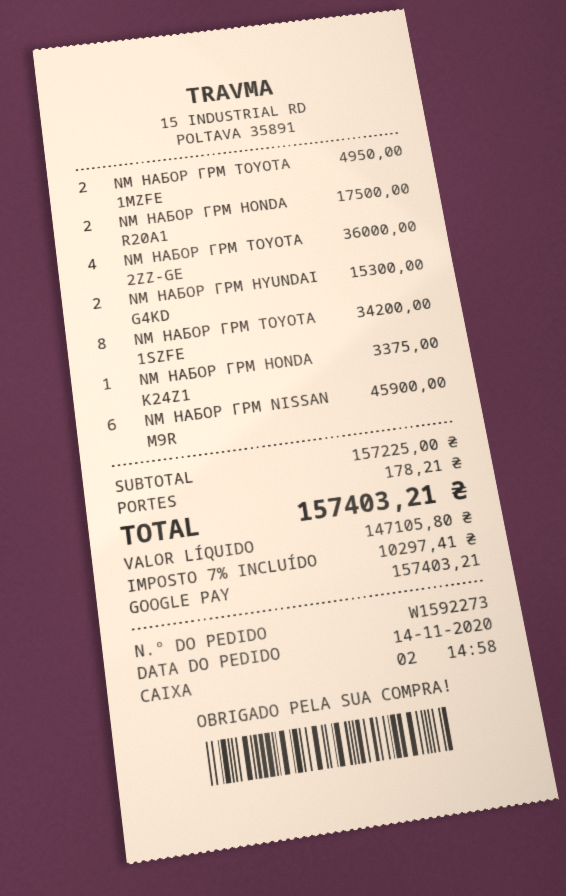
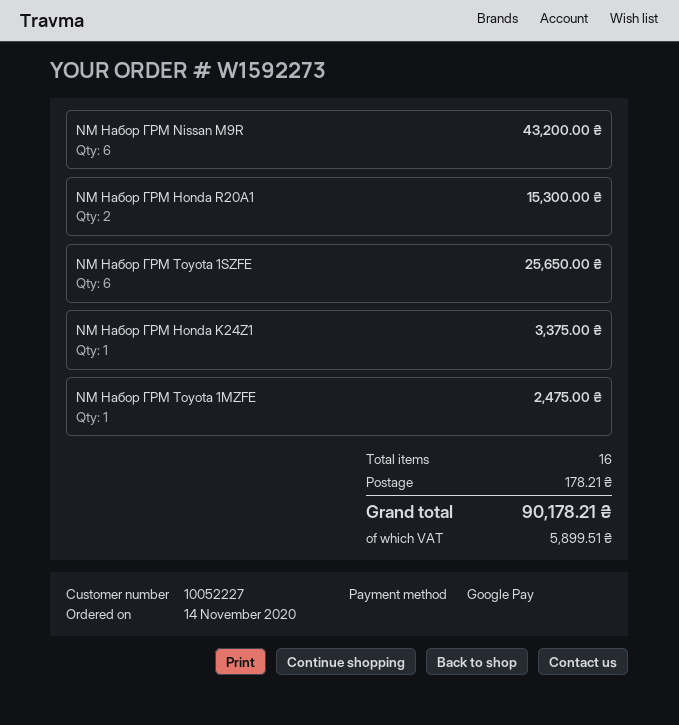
NM НАБОР ГРМ TOYOTA 1MZFE: 2 for 4950.00 -> 1 for 2475.00
NM НАБОР ГРМ HONDA R20A1: 2 for 17500.00 -> 2 for 15300.00
NM НАБОР ГРМ TOYOTA 2ZZ-GE: 4 for 36000.00 -> none
NM НАБОР ГРМ HYUNDAI G4KD: 2 for 15300.00 -> none
NM НАБОР ГРМ TOYOTA 1SZFE: 8 for 34200.00 -> 6 for 25650.00
NM НАБОР ГРМ NISSAN M9R: 6 for 45900.00 -> 6 for 43200.00
tax: 10297.41 -> 5899.51
total: 157403.21 -> 90178.21

